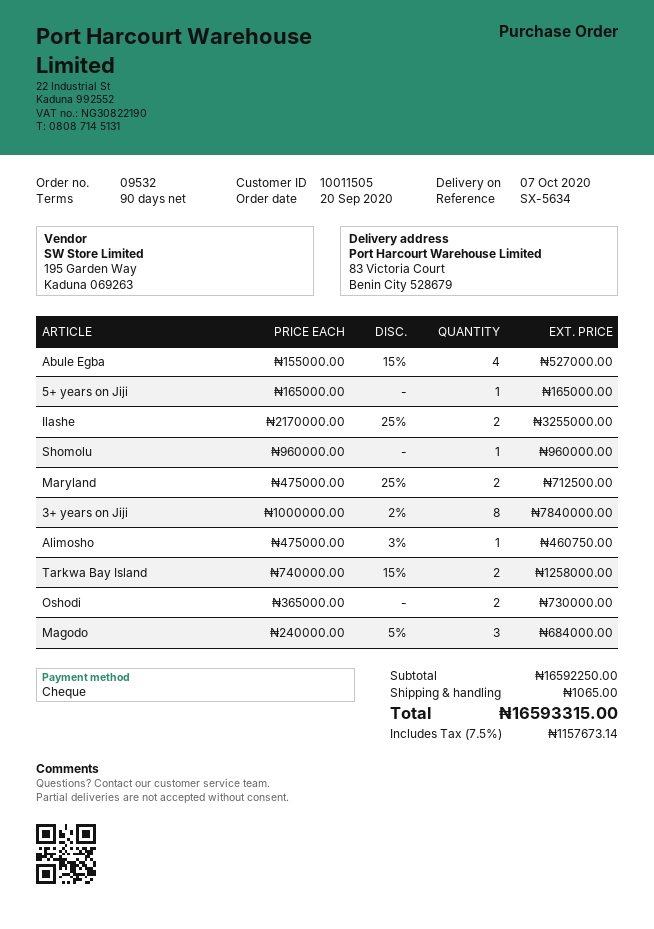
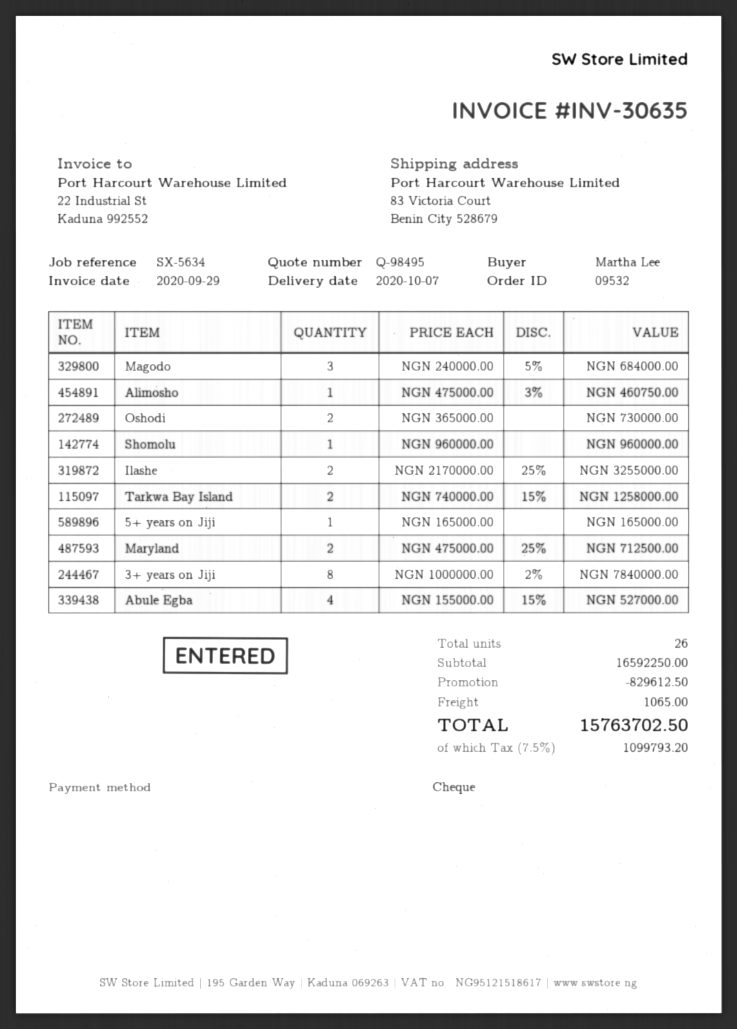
discount: none -> 829612.50
tax: 7.5% = 1157673.14 -> 7.5% = 1099793.20
total: 16593315.00 -> 15763702.50

